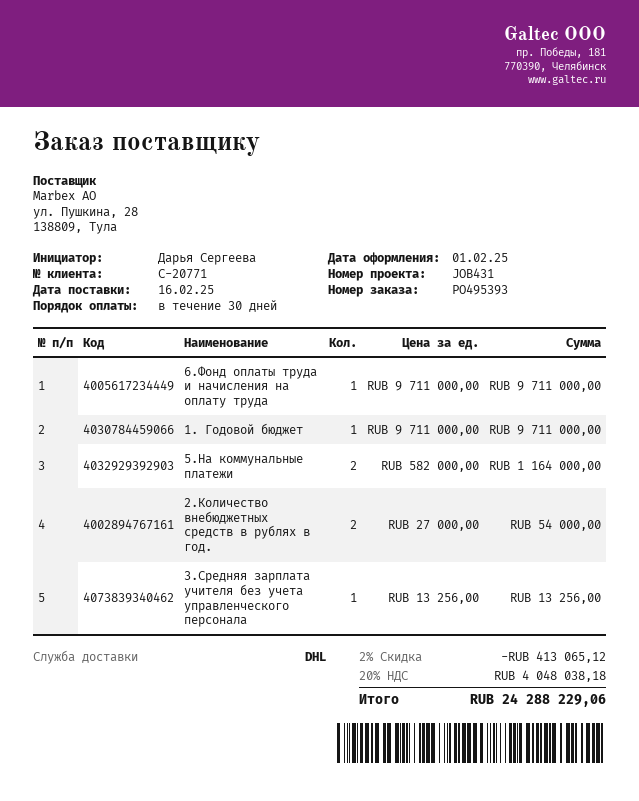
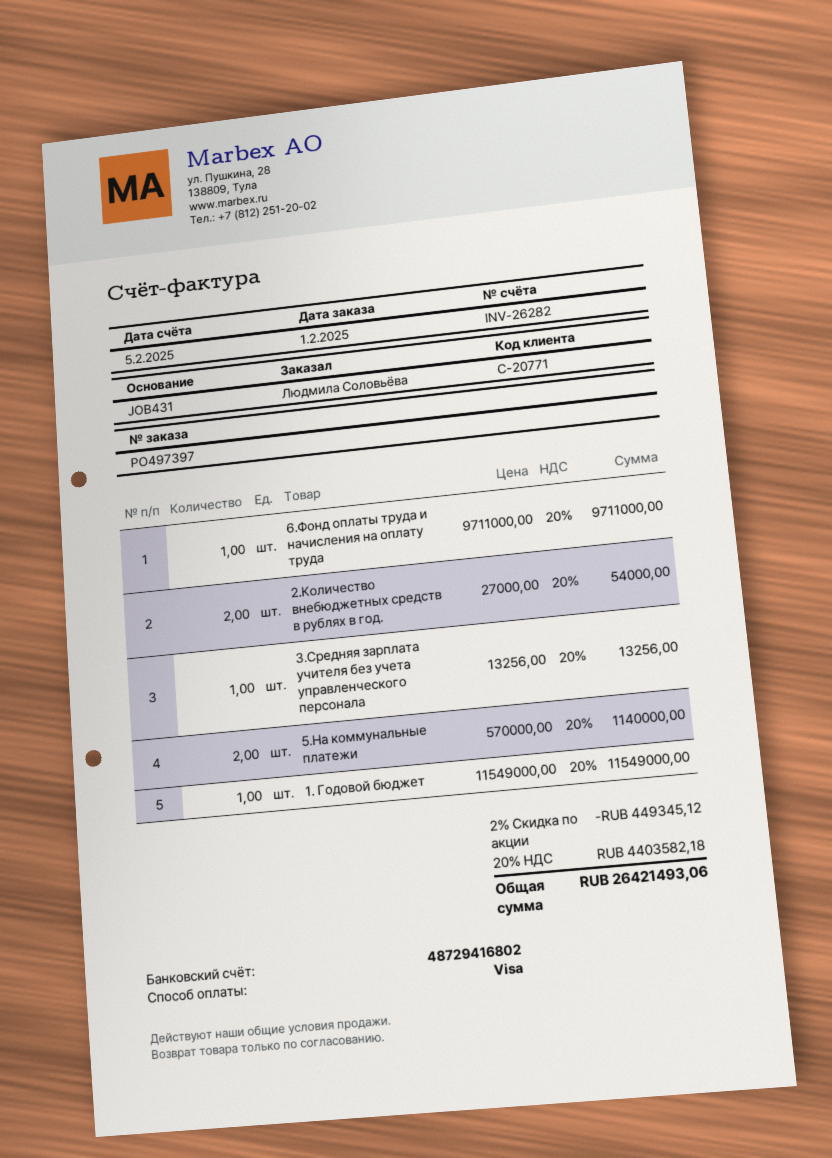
order number: PO495393 -> PO497397
ordered by: Дарья Сергеева -> Людмила Соловьёва
1. Годовой бюджет: 1 x 9711000.00 = 9711000.00 -> 1 x 11549000.00 = 11549000.00
5.На коммунальные платежи: 2 x 582000.00 = 1164000.00 -> 2 x 570000.00 = 1140000.00
discount: 2% = 413065.12 -> 2% = 449345.12
tax: 20% = 4048038.18 -> 20% = 4403582.18
total: 24288229.06 -> 26421493.06

